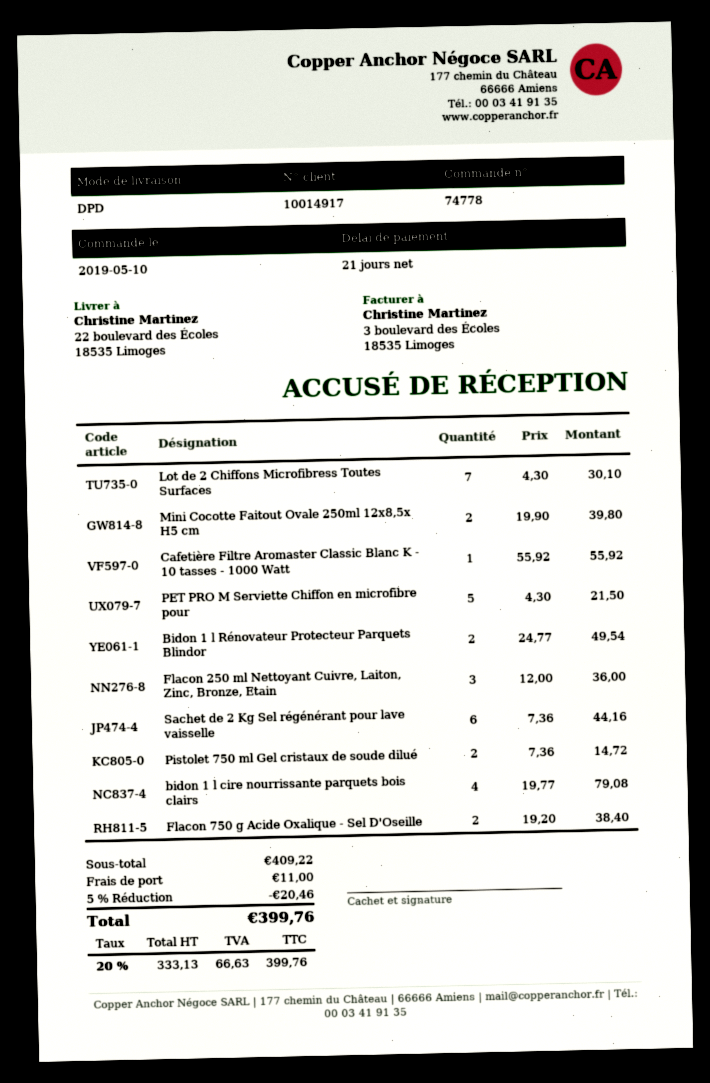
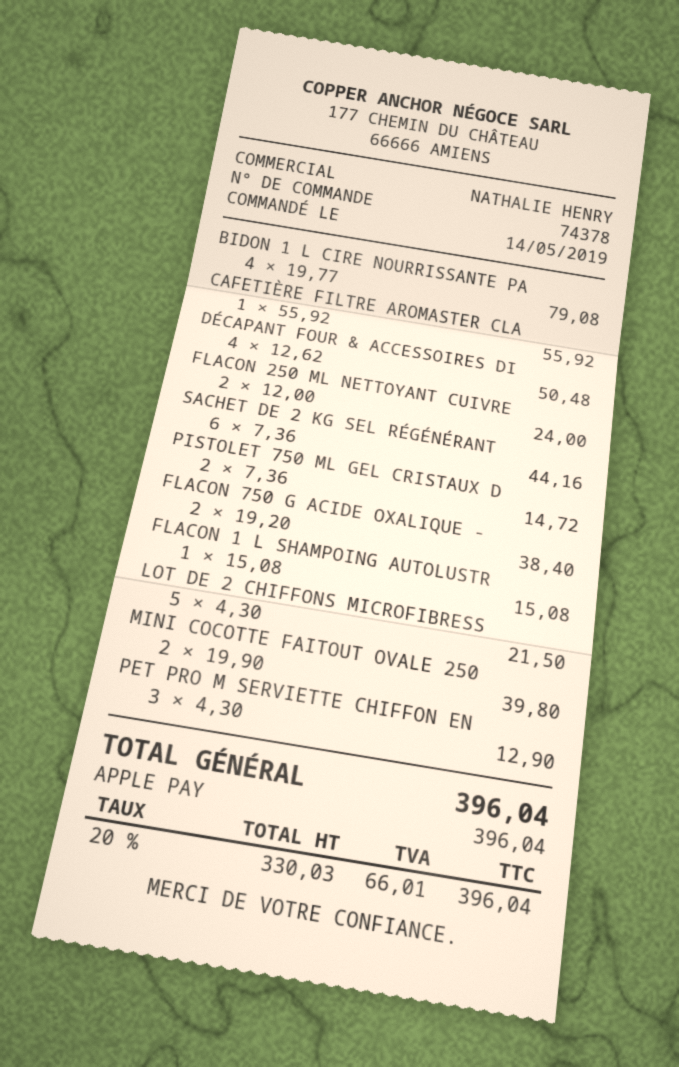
order number: 74778 -> 74378
order date: 2019-05-10 -> 2019-05-14
Lot de 2 Chiffons Microfibress Toutes Surfaces: 7 x 4.30 = 30.10 -> 5 x 4.30 = 21.50
PET PRO M Serviette Chiffon en microfibre pour: 5 x 4.30 = 21.50 -> 3 x 4.30 = 12.90
Bidon 1 l Rénovateur Protecteur Parquets Blindor: 2 x 24.77 = 49.54 -> none
Flacon 250 ml Nettoyant Cuivre, Laiton, Zinc, Bronze, Etain: 3 x 12.00 = 36.00 -> 2 x 12.00 = 24.00
DÉCAPANT FOUR & ACCESSOIRES DI: none -> 4 x 12.62 = 50.48
FLACON 1 L SHAMPOING AUTOLUSTR: none -> 1 x 15.08 = 15.08
discount: 5% = 20.46 -> none
shipping: 11.00 -> none
net: 333.13 -> 330.03
tax: 20% = 66.63 -> 20% = 66.01
total: 399.76 -> 396.04

